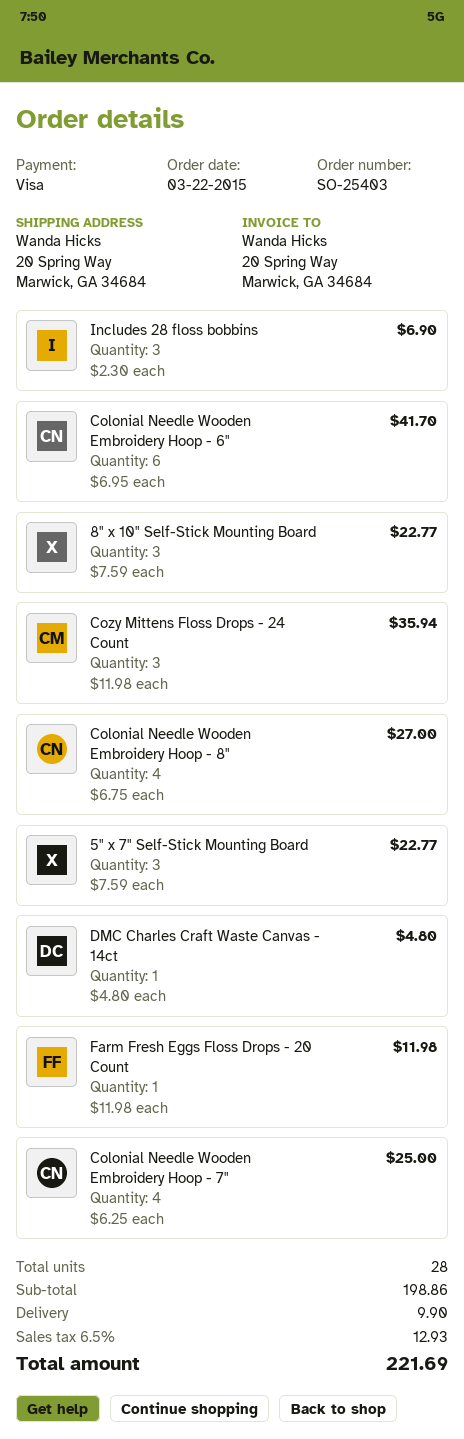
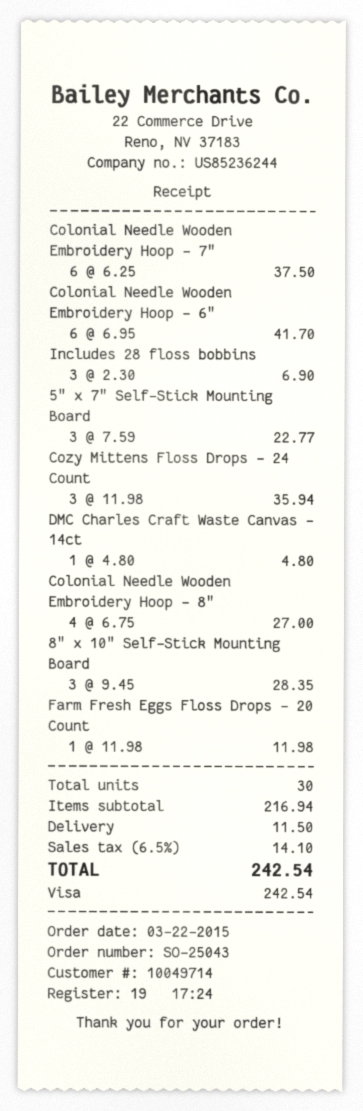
order number: SO-25403 -> SO-25043
8" x 10" Self-Stick Mounting Board: 3 x 7.59 = 22.77 -> 3 x 9.45 = 28.35
Colonial Needle Wooden Embroidery Hoop - 7": 4 x 6.25 = 25.00 -> 6 x 6.25 = 37.50
total quantity: 28 -> 30
subtotal: 198.86 -> 216.94
shipping: 9.90 -> 11.50
tax: 6.5% = 12.93 -> 6.5% = 14.10
total: 221.69 -> 242.54

